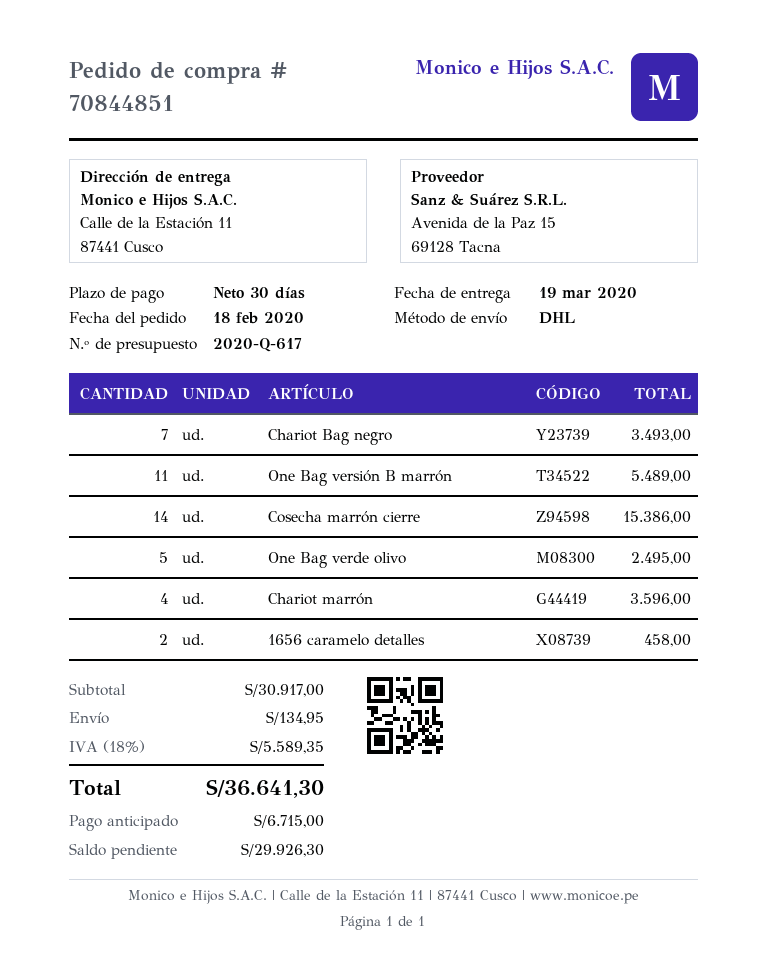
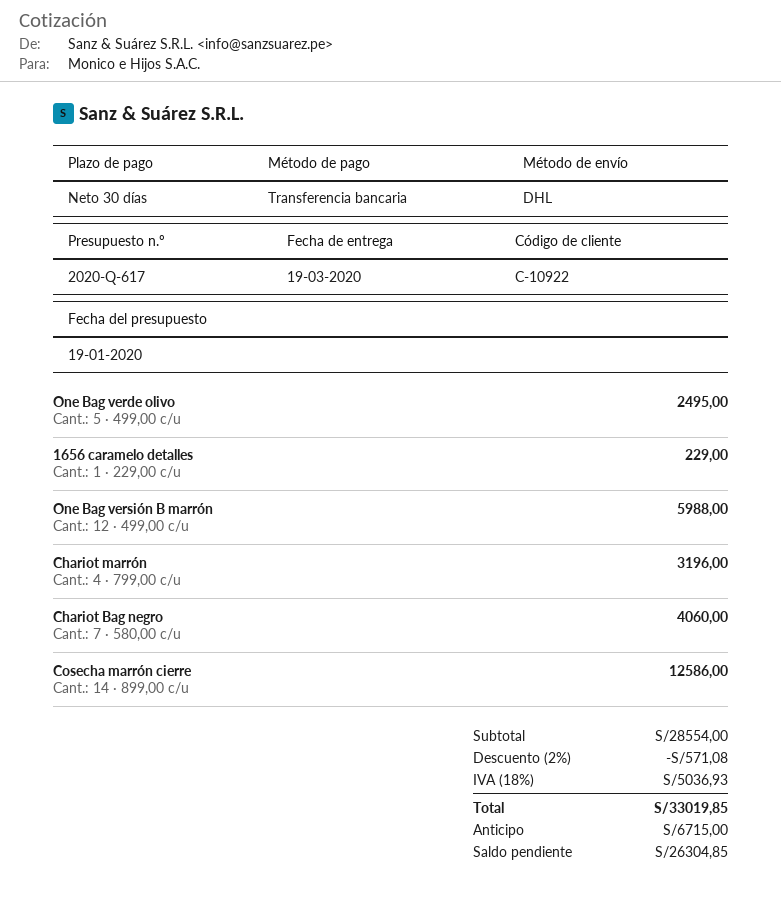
Chariot Bag negro: 7 for 3493.00 -> 7 for 4060.00
One Bag versión B marrón: 11 for 5489.00 -> 12 for 5988.00
Cosecha marrón cierre: 14 for 15386.00 -> 14 for 12586.00
Chariot marrón: 4 for 3596.00 -> 4 for 3196.00
1656 caramelo detalles: 2 for 458.00 -> 1 for 229.00
subtotal: 30917.00 -> 28554.00
discount: none -> 2% = 571.08
shipping: 134.95 -> none
tax: 18% = 5589.35 -> 18% = 5036.93
total: 36641.30 -> 33019.85
balance: 29926.30 -> 26304.85

